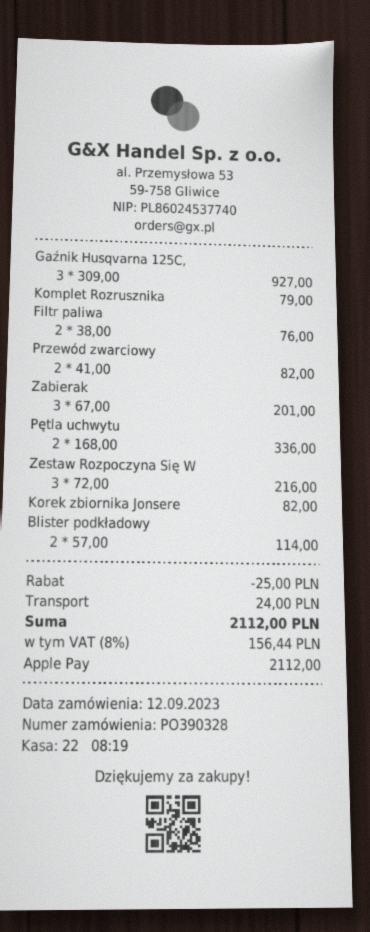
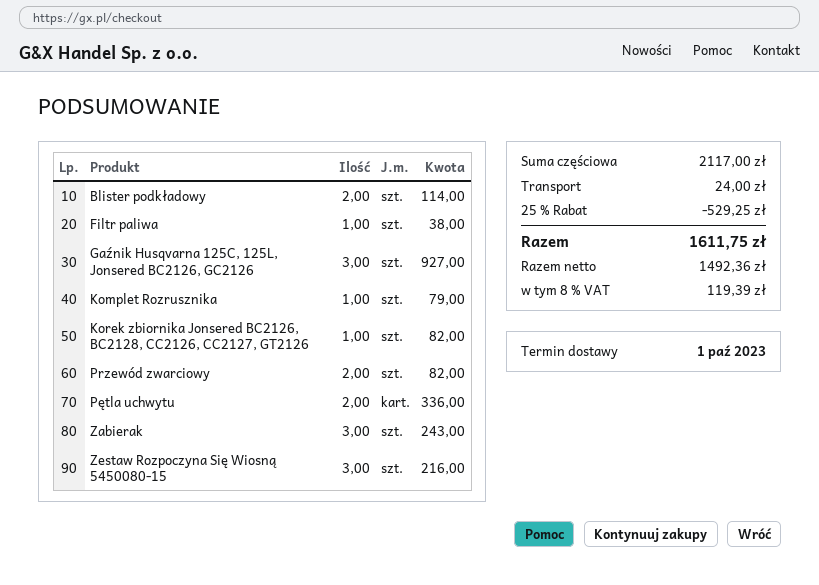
Filtr paliwa: 2 for 76.00 -> 1 for 38.00
Zabierak: 3 for 201.00 -> 3 for 243.00
discount: 25.00 -> 529.25
tax: 8% = 156.44 -> 8% = 119.39
total: 2112.00 -> 1611.75

